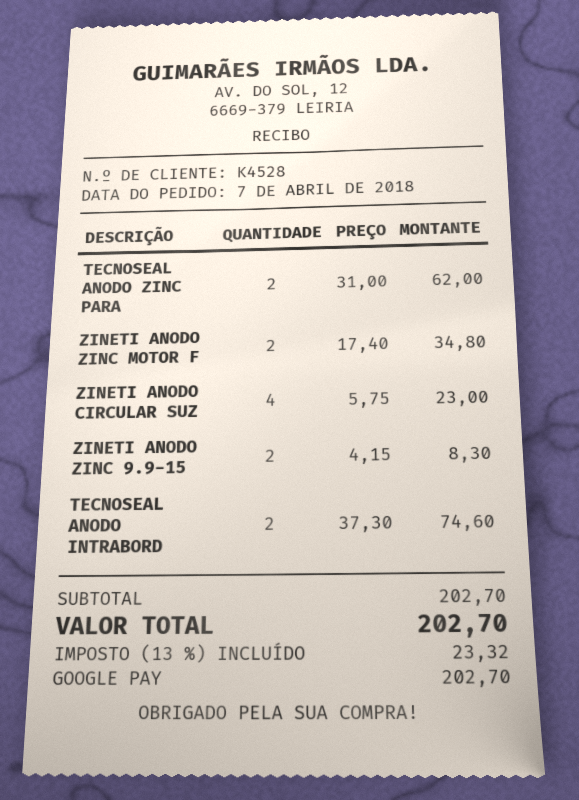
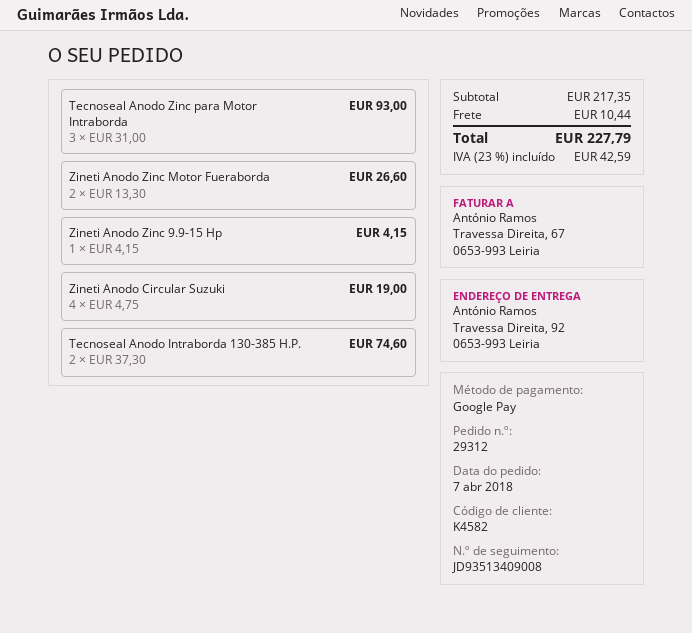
customer number: K4528 -> K4582
TECNOSEAL ANODO ZINC PARA: 2 x 31.00 = 62.00 -> 3 x 31.00 = 93.00
ZINETI ANODO ZINC MOTOR F: 2 x 17.40 = 34.80 -> 2 x 13.30 = 26.60
ZINETI ANODO CIRCULAR SUZ: 4 x 5.75 = 23.00 -> 4 x 4.75 = 19.00
ZINETI ANODO ZINC 9.9-15: 2 x 4.15 = 8.30 -> 1 x 4.15 = 4.15
subtotal: 202.70 -> 217.35
shipping: none -> 10.44
tax: 13% = 23.32 -> 23% = 42.59
total: 202.70 -> 227.79

